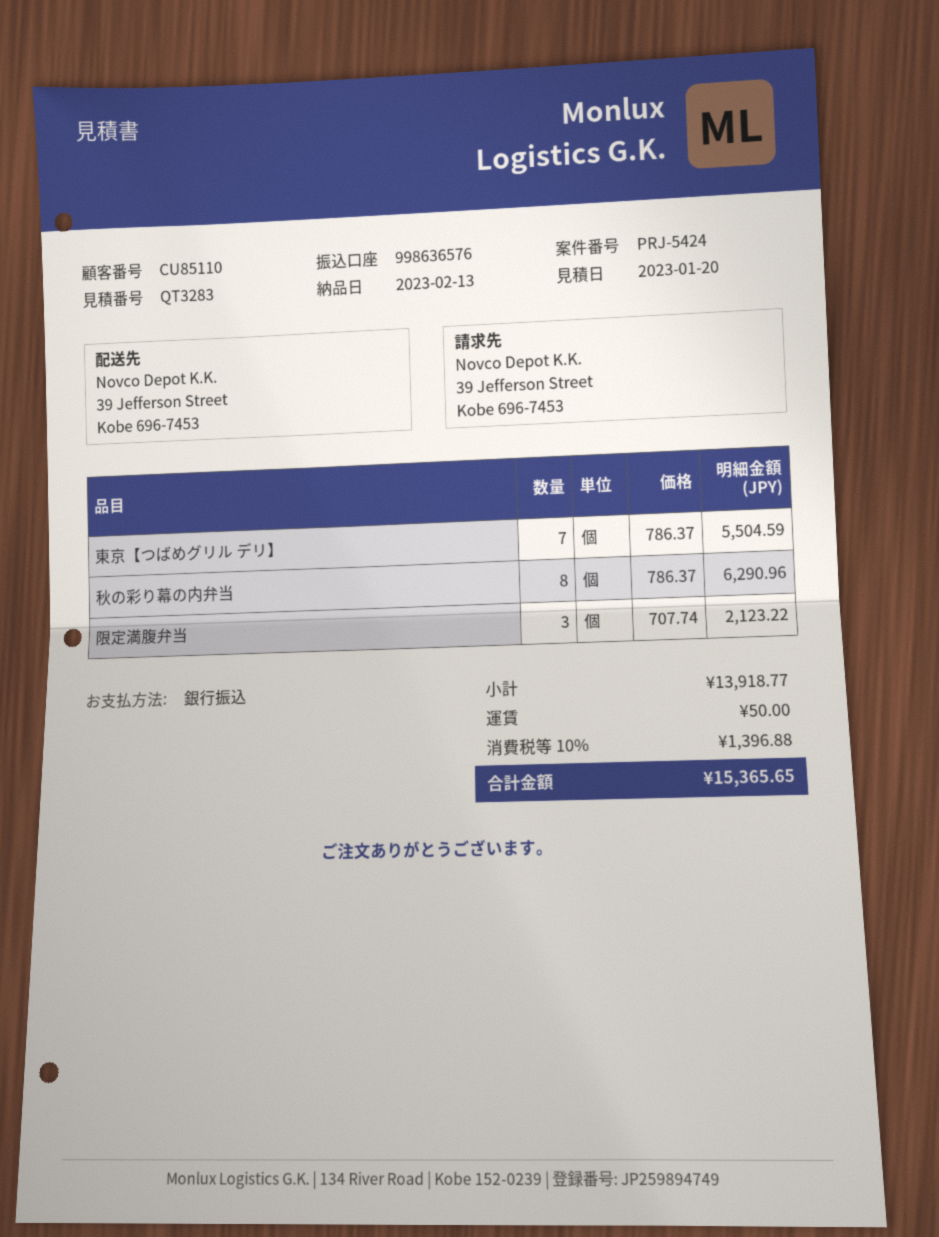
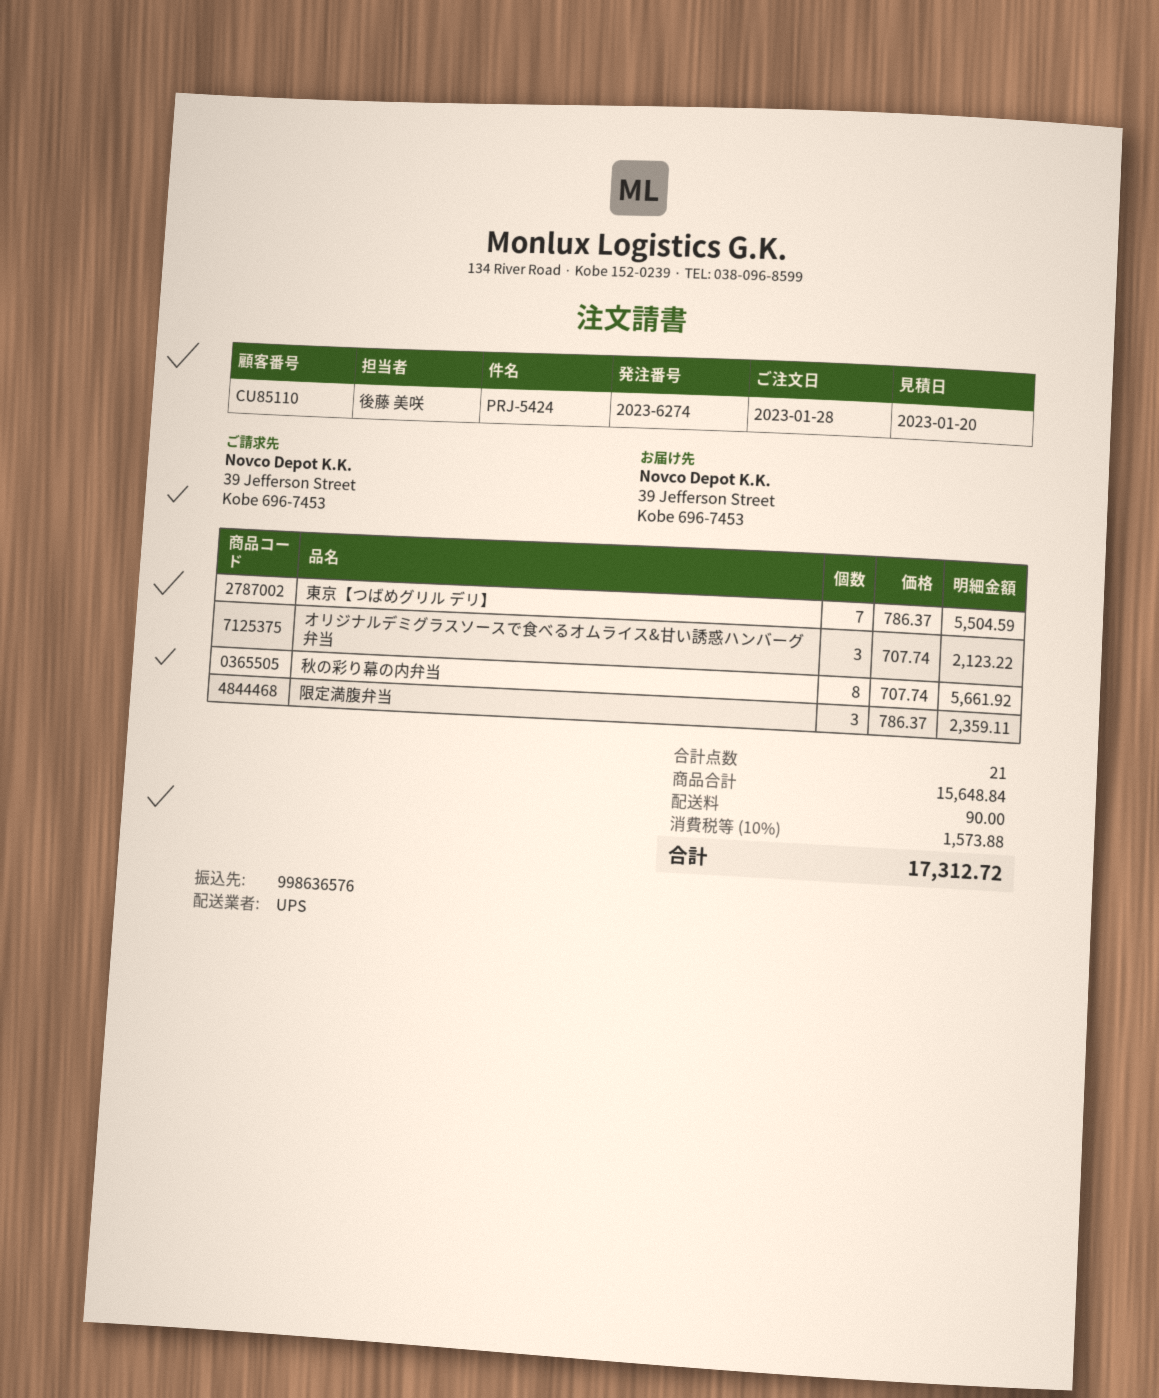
秋の彩り幕の内弁当: 8 x 786.37 = 6290.96 -> 8 x 707.74 = 5661.92
限定満腹弁当: 3 x 707.74 = 2123.22 -> 3 x 786.37 = 2359.11
オリジナルデミグラスソースで食べるオムライス&甘い誘惑ハンバーグ弁当: none -> 3 x 707.74 = 2123.22
subtotal: 13918.77 -> 15648.84
shipping: 50.00 -> 90.00
tax: 10% = 1396.88 -> 10% = 1573.88
total: 15365.65 -> 17312.72

